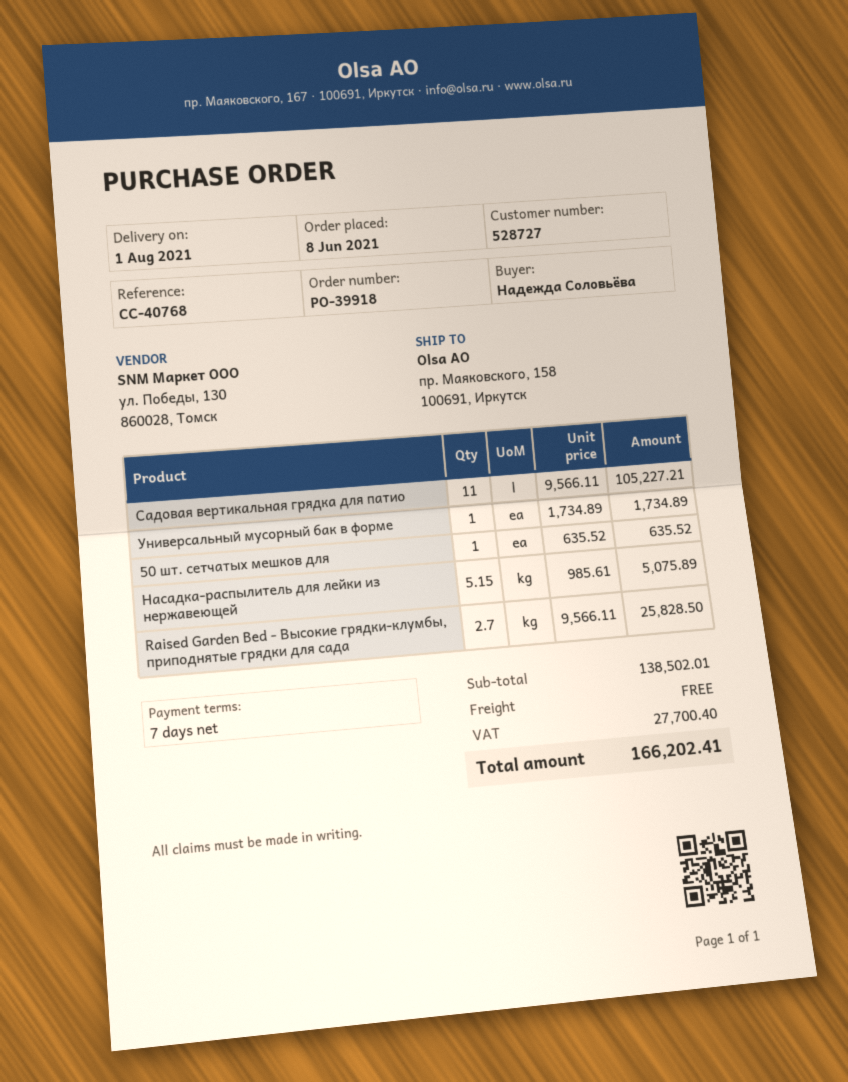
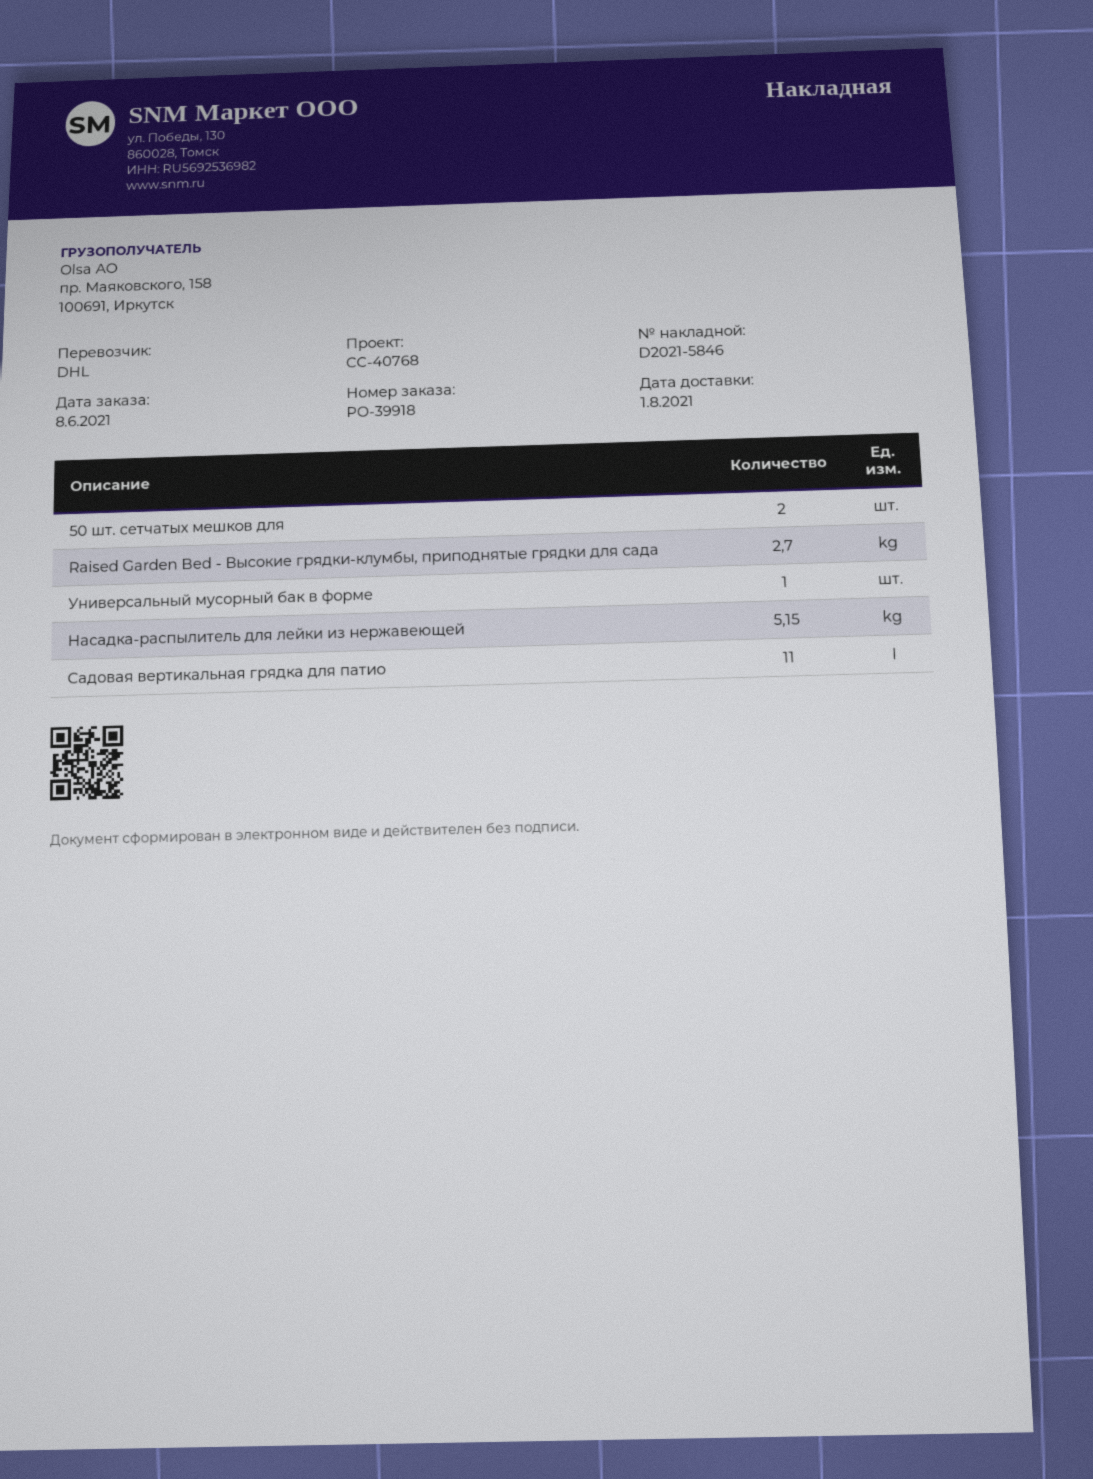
50 шт. сетчатых мешков для: 1 -> 2

